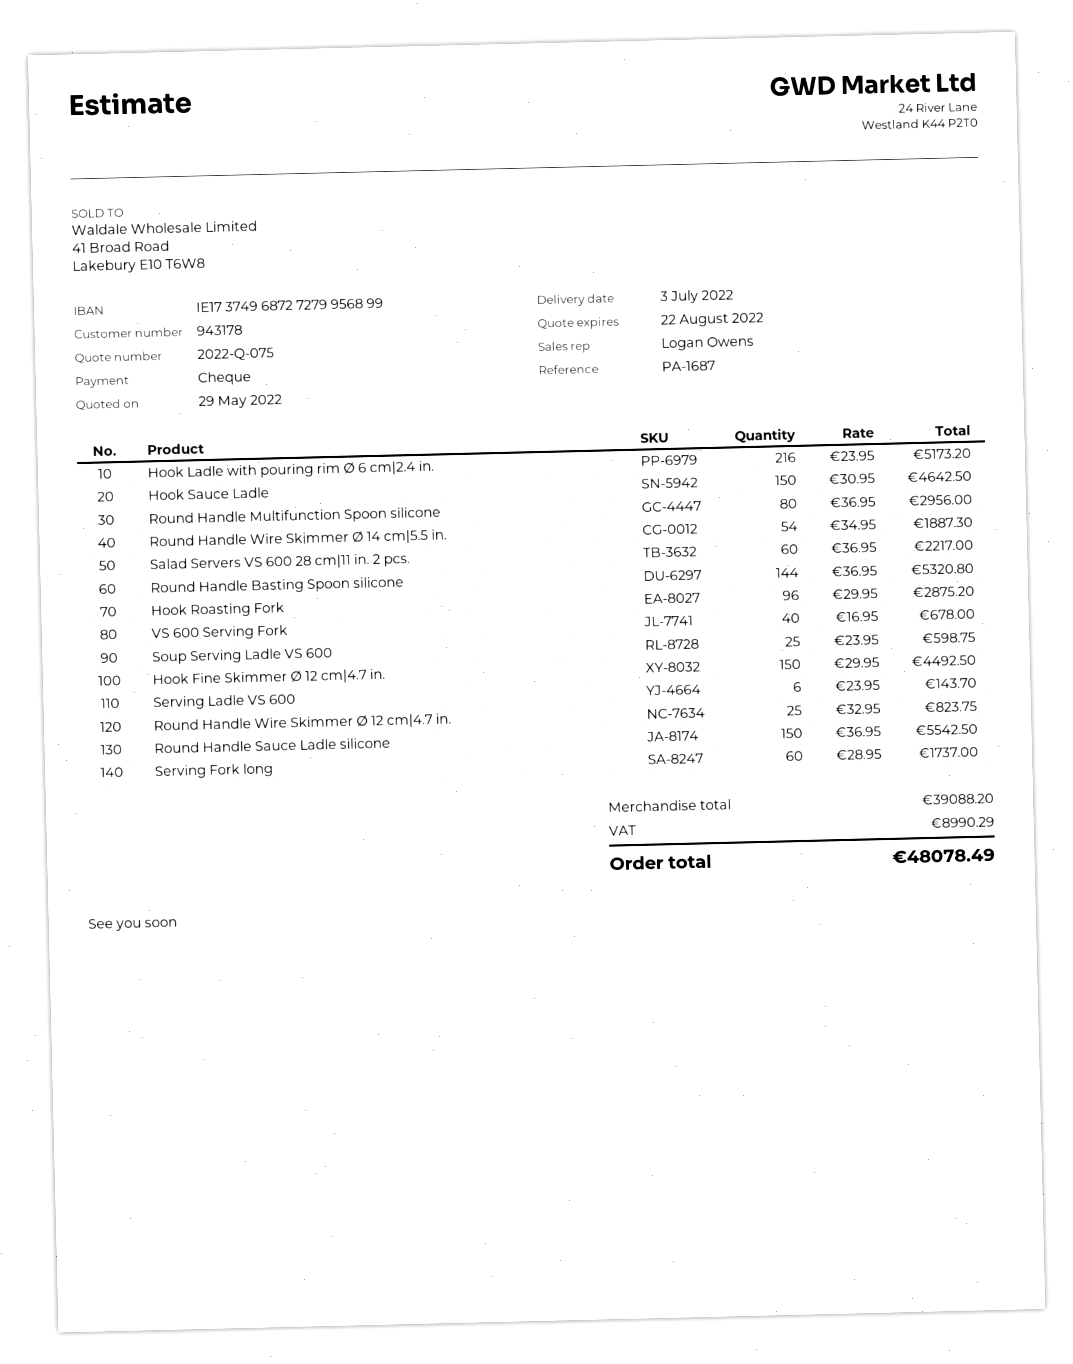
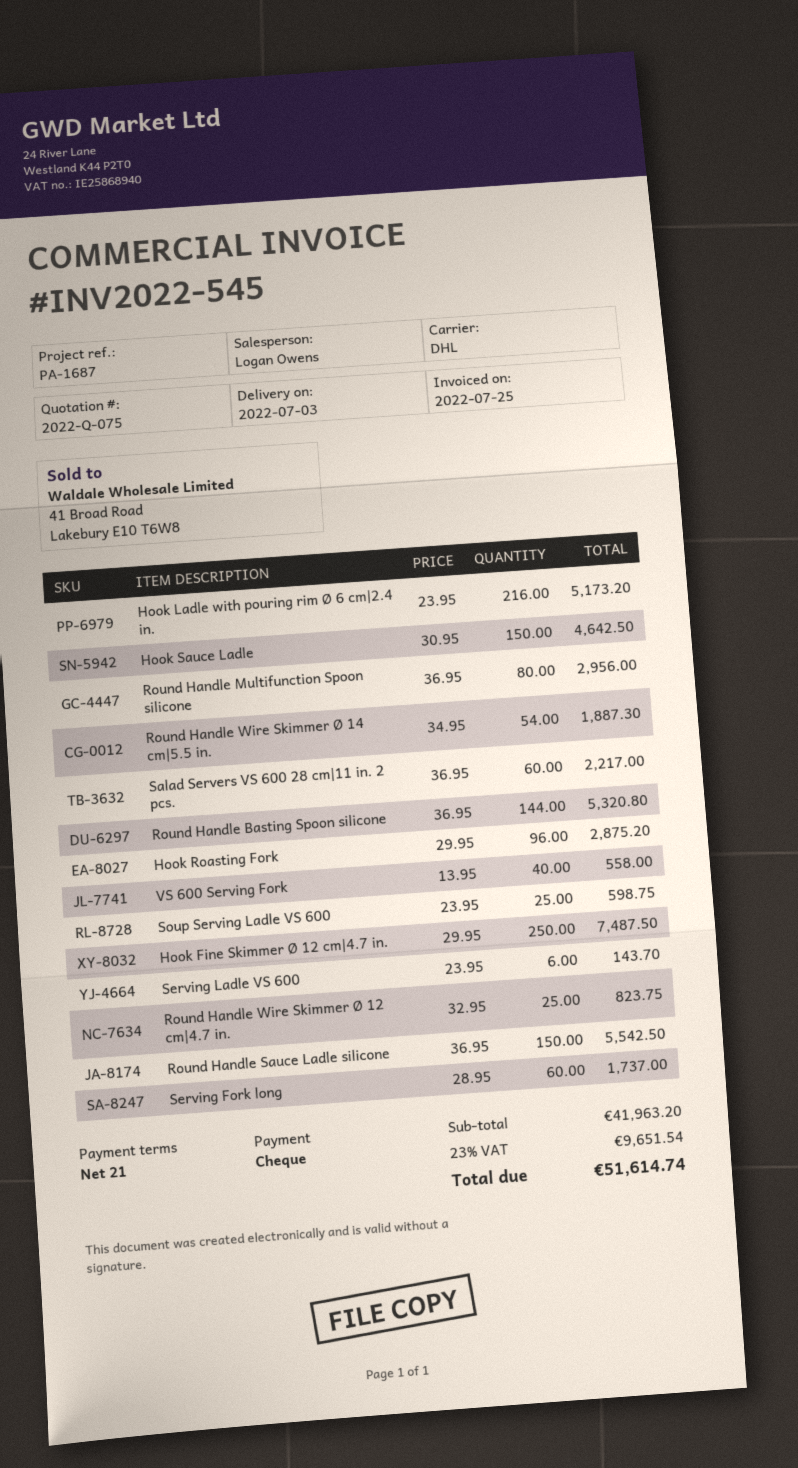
VS 600 Serving Fork: 40 x 16.95 = 678.00 -> 40 x 13.95 = 558.00
Hook Fine Skimmer Ø 12 cm|4.7 in.: 150 x 29.95 = 4492.50 -> 250 x 29.95 = 7487.50
subtotal: 39088.20 -> 41963.20
tax: 8990.29 -> 9651.54
total: 48078.49 -> 51614.74

